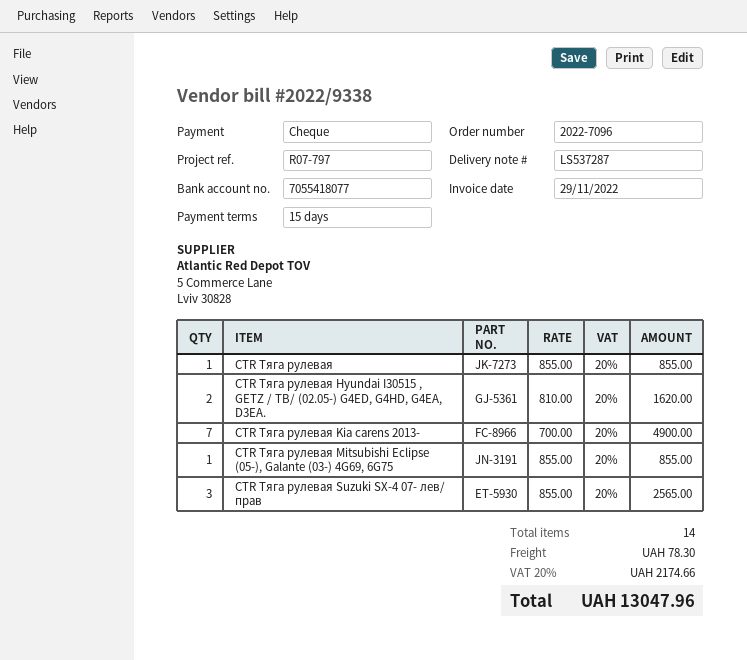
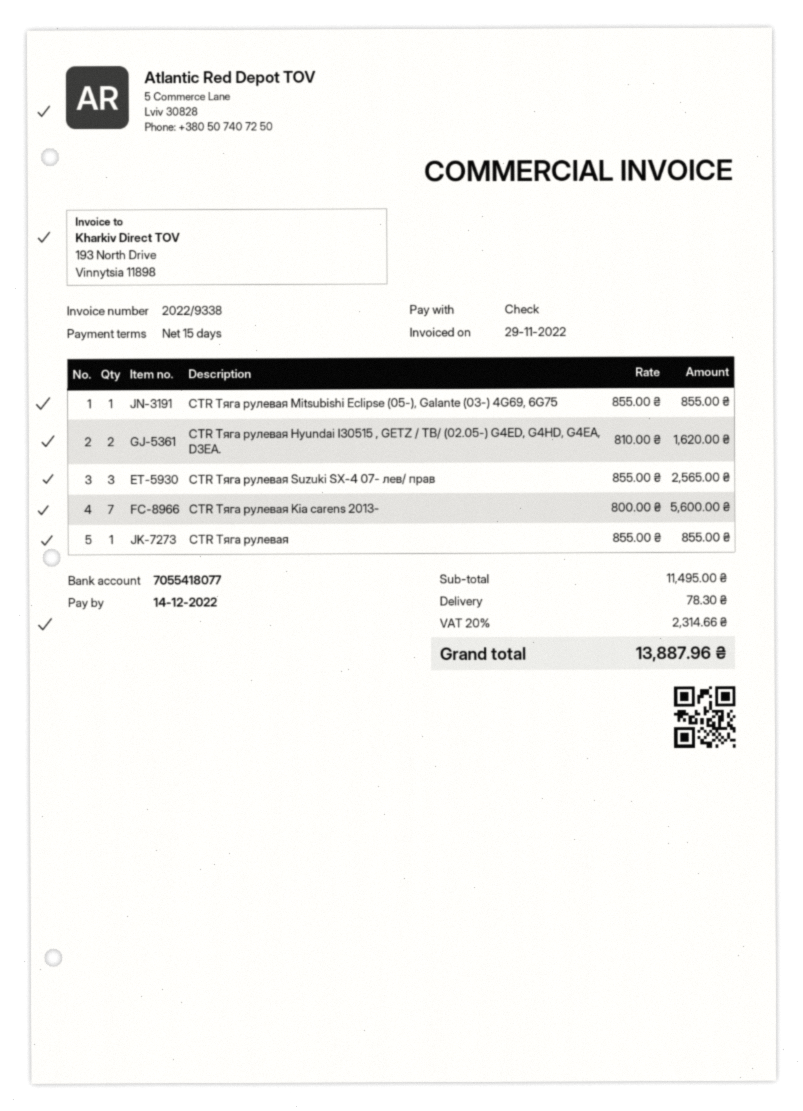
CTR Тяга рулевая Kia carens 2013-: 7 x 700.00 = 4900.00 -> 7 x 800.00 = 5600.00
tax: 20% = 2174.66 -> 20% = 2314.66
total: 13047.96 -> 13887.96

